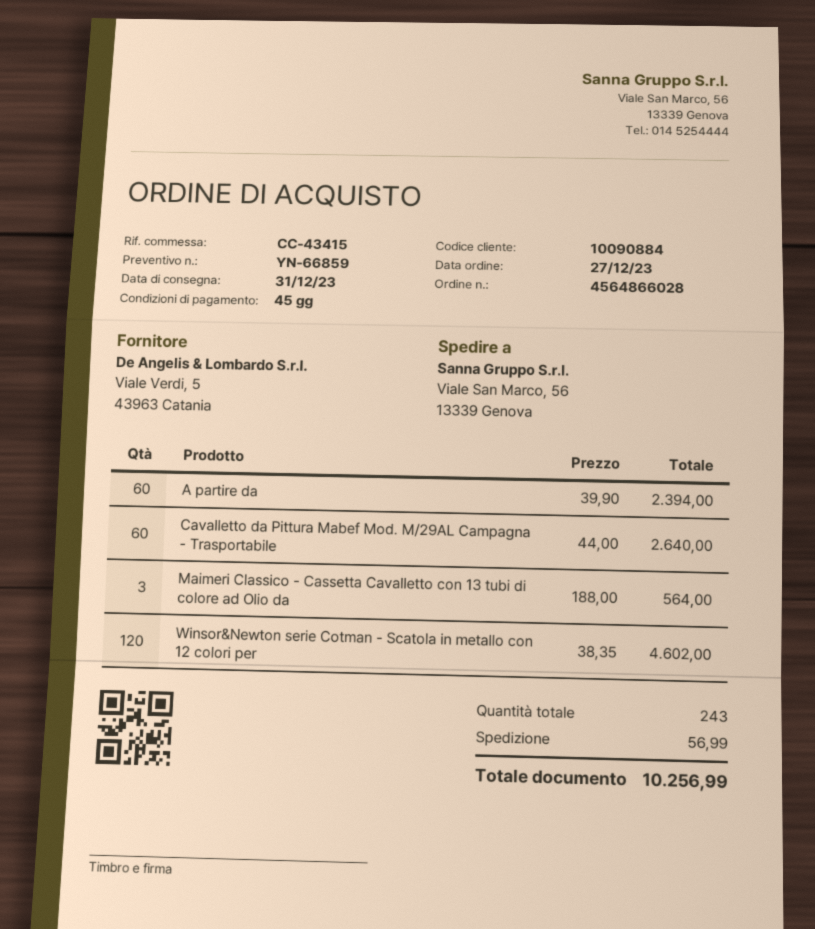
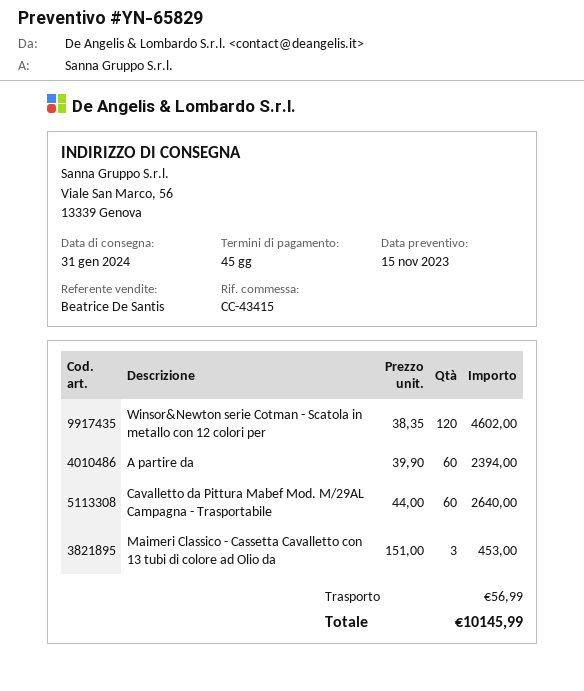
quote number: YN-66859 -> YN-65829
delivery date: 2023-12-31 -> 2024-01-31
Maimeri Classico - Cassetta Cavalletto con 13 tubi di colore ad Olio da: 3 x 188.00 = 564.00 -> 3 x 151.00 = 453.00
total: 10256.99 -> 10145.99

